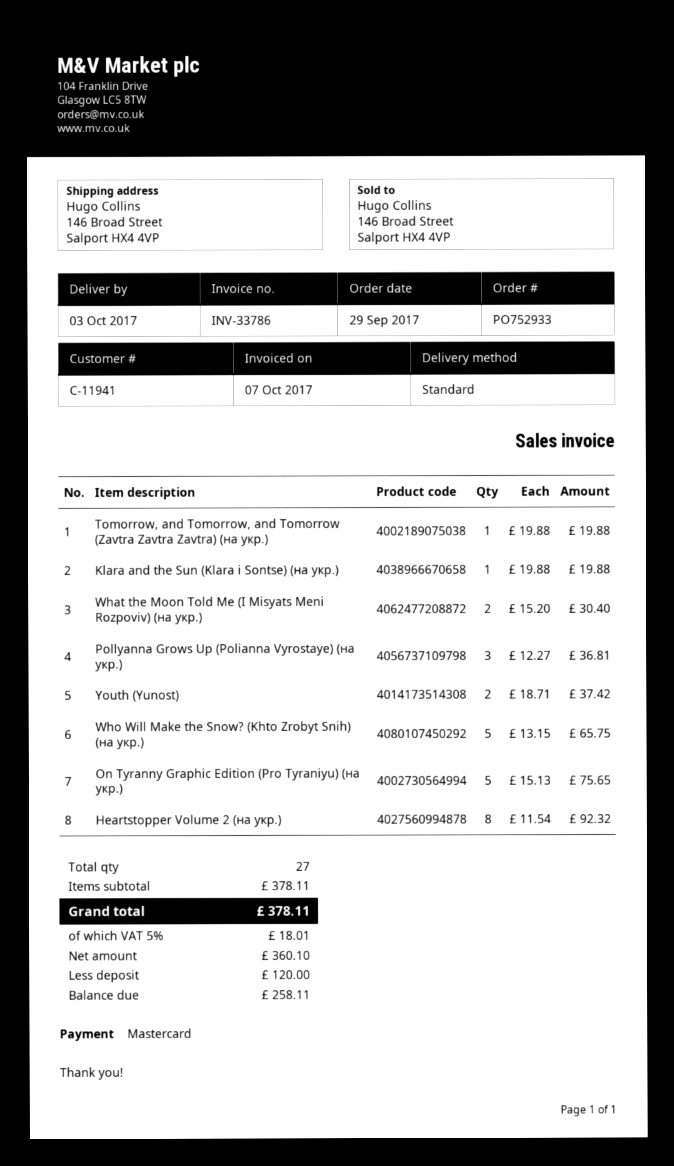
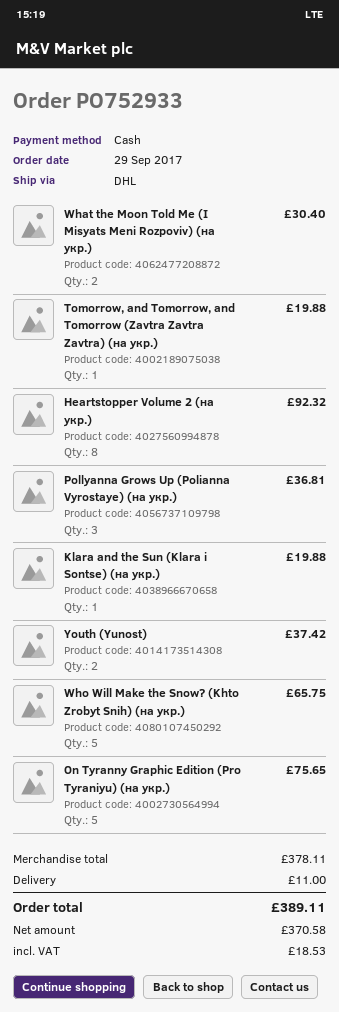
payment method: Mastercard -> cash
shipping method: standard -> DHL
shipping: none -> 11.00
net: 360.10 -> 370.58
tax: 18.01 -> 18.53
total: 378.11 -> 389.11

